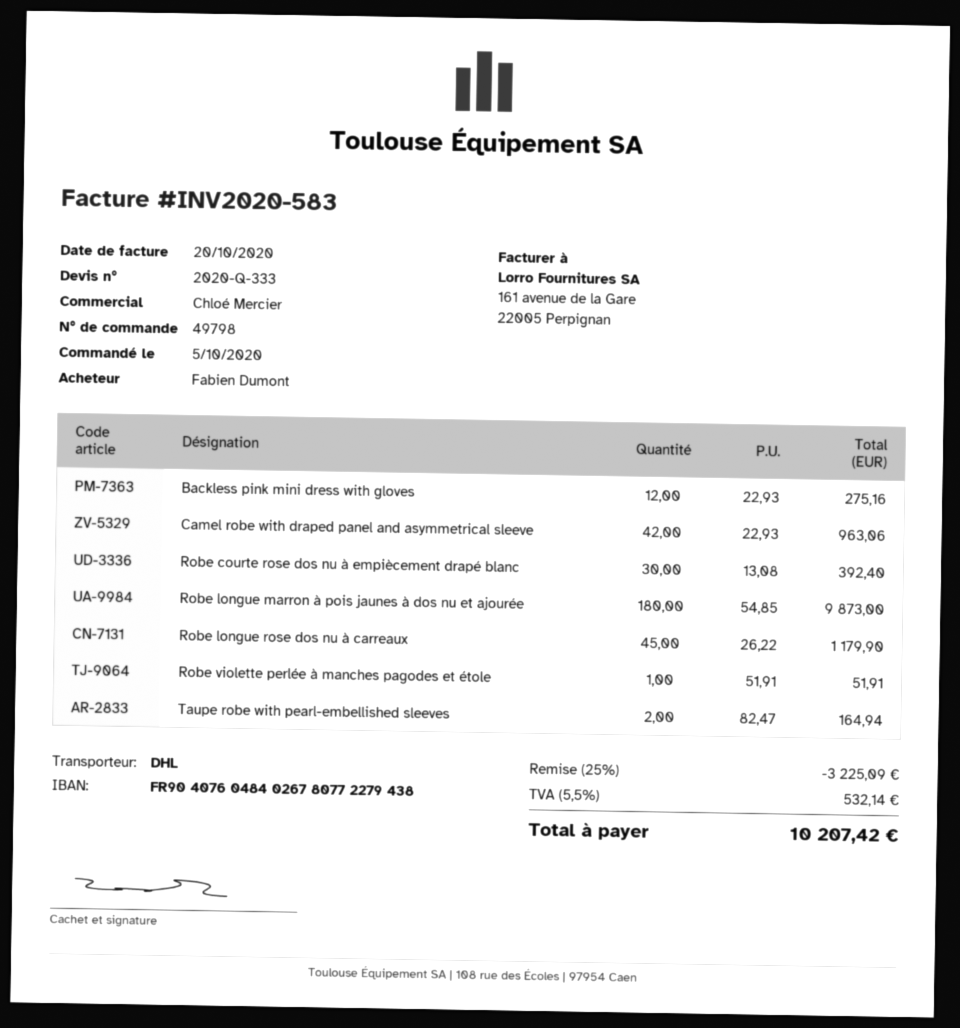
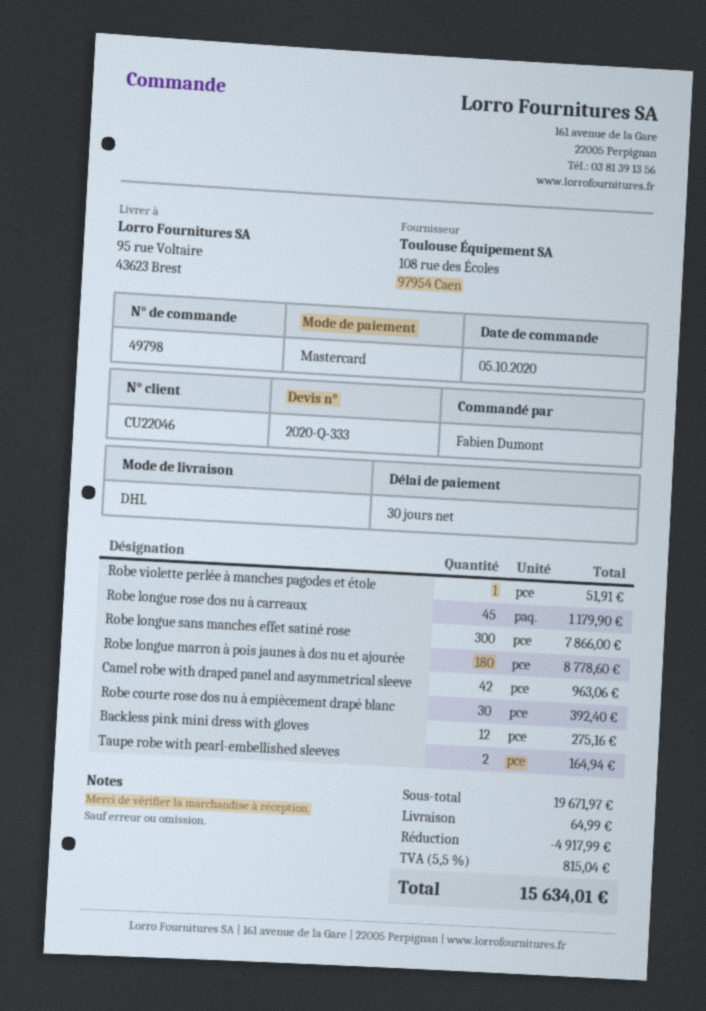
Robe longue marron à pois jaunes à dos nu et ajourée: 180 for 9873.00 -> 180 for 8778.60
Robe longue sans manches effet satiné rose: none -> 300 for 7866.00
discount: 3225.09 -> 4917.99
shipping: none -> 64.99
tax: 5.5% = 532.14 -> 5.5% = 815.04
total: 10207.42 -> 15634.01

